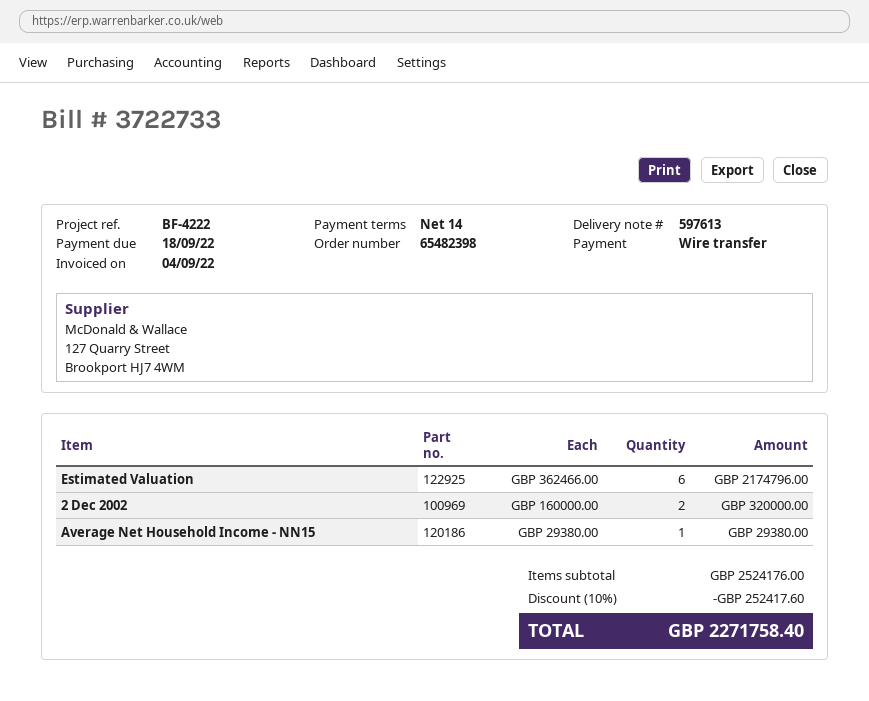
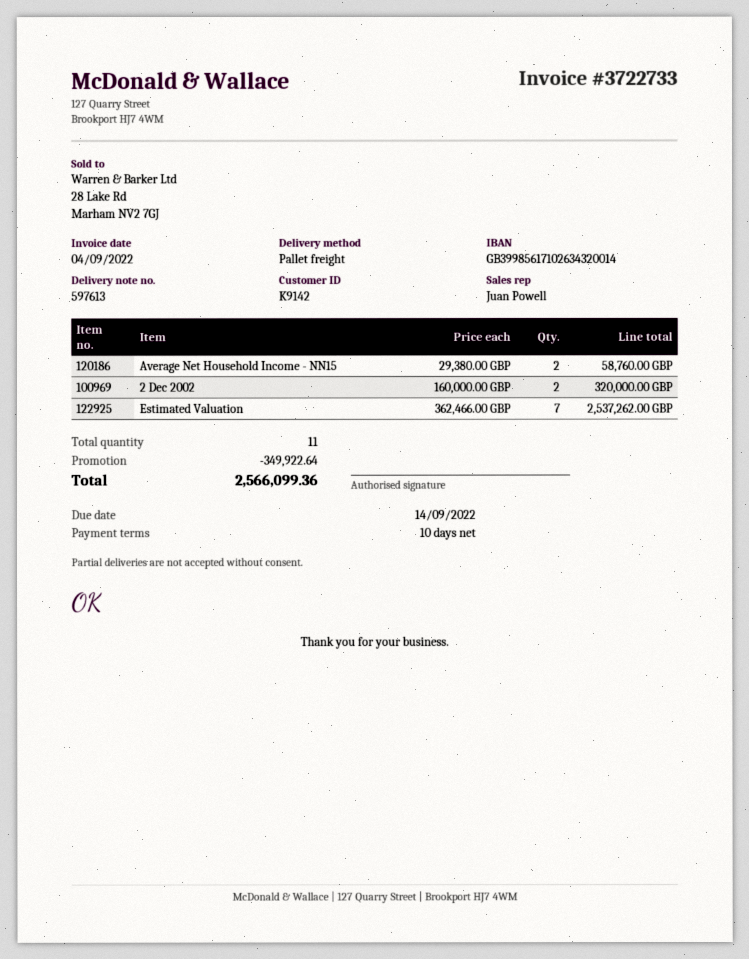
payment terms: 14 days -> 10 days
due date: 2022-09-18 -> 2022-09-14
Estimated Valuation: 6 x 362466.00 = 2174796.00 -> 7 x 362466.00 = 2537262.00
Average Net Household Income - NN15: 1 x 29380.00 = 29380.00 -> 2 x 29380.00 = 58760.00
discount: 252417.60 -> 349922.64
total: 2271758.40 -> 2566099.36

